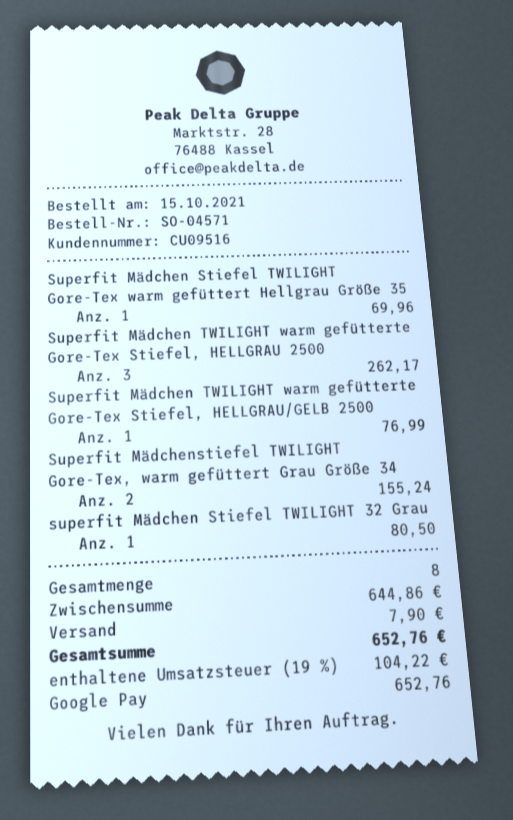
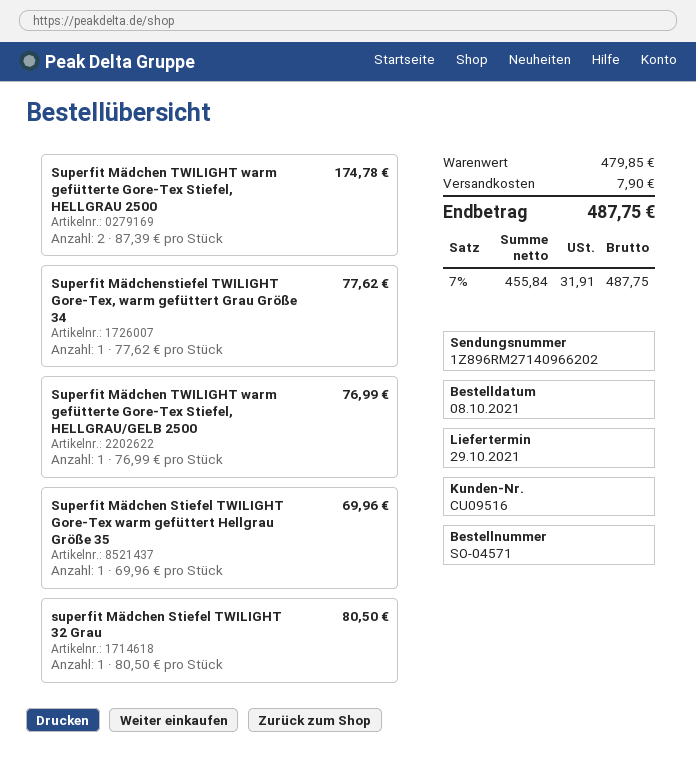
order date: 2021-10-15 -> 2021-10-08
Superfit Mädchen TWILIGHT warm gefütterte Gore-Tex Stiefel, HELLGRAU 2500: 3 for 262.17 -> 2 for 174.78
Superfit Mädchenstiefel TWILIGHT Gore-Tex, warm gefüttert Grau Größe 34: 2 for 155.24 -> 1 for 77.62
subtotal: 644.86 -> 479.85
tax: 19% = 104.22 -> 7% = 31.91
total: 652.76 -> 487.75

